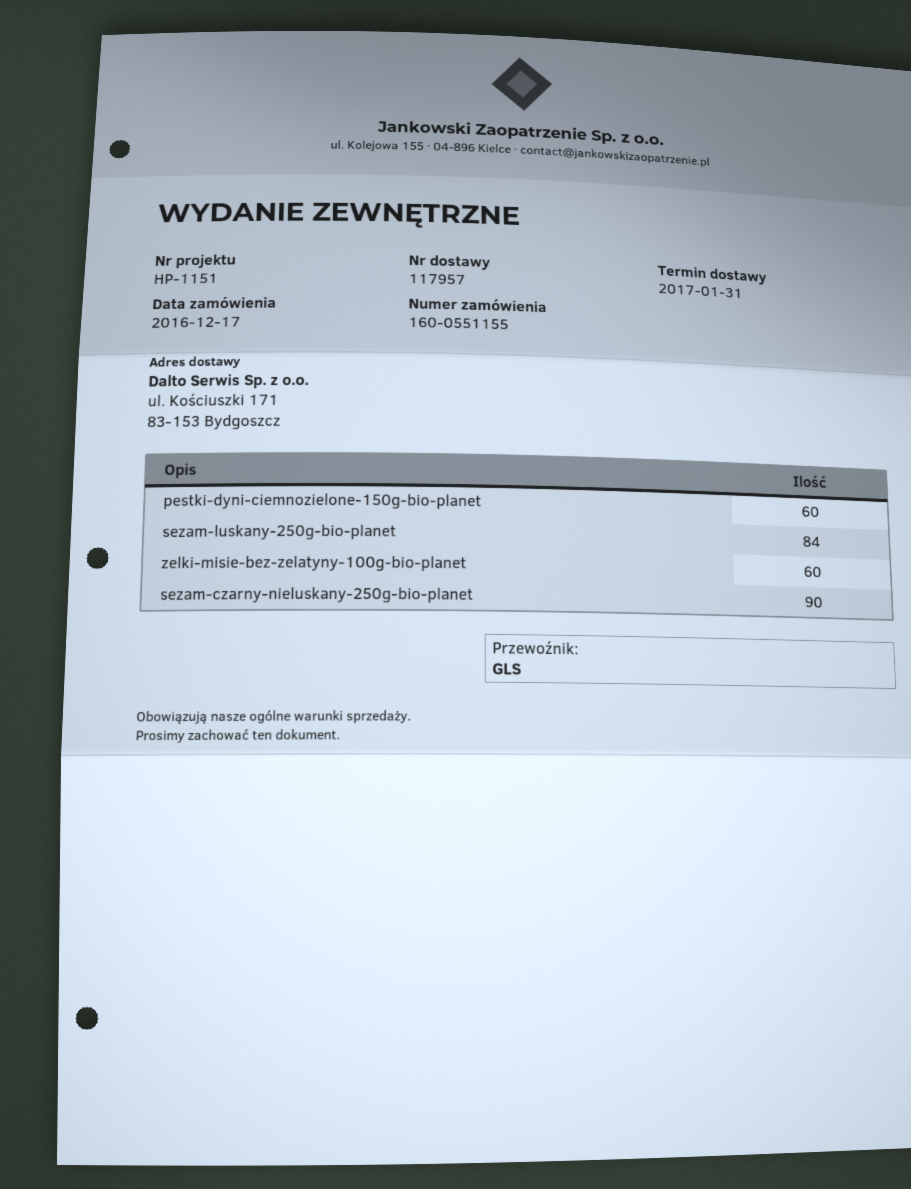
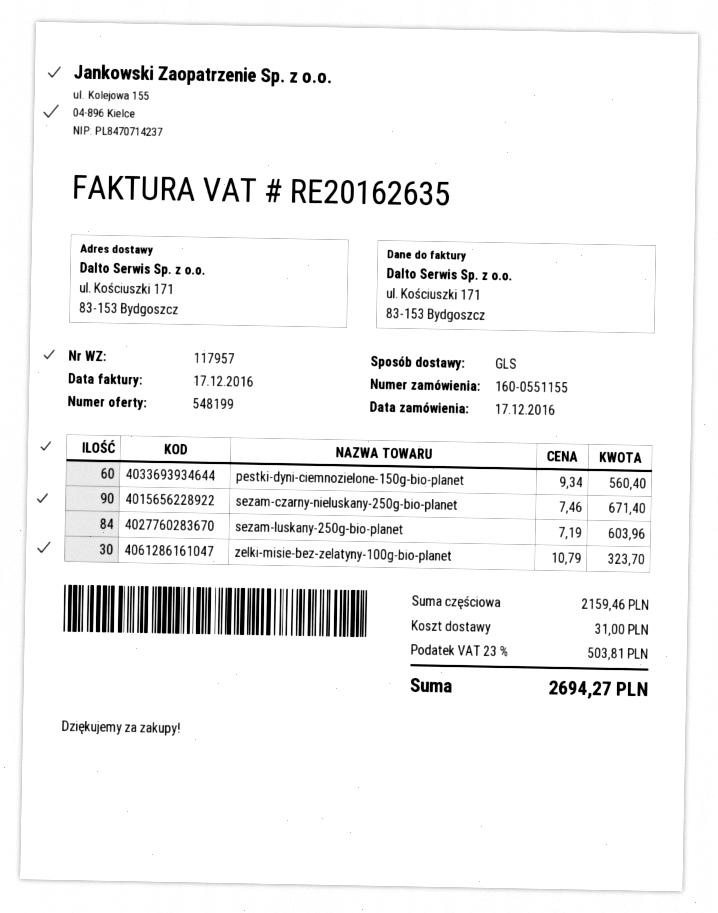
zelki-misie-bez-zelatyny-100g-bio-planet: 60 -> 30

